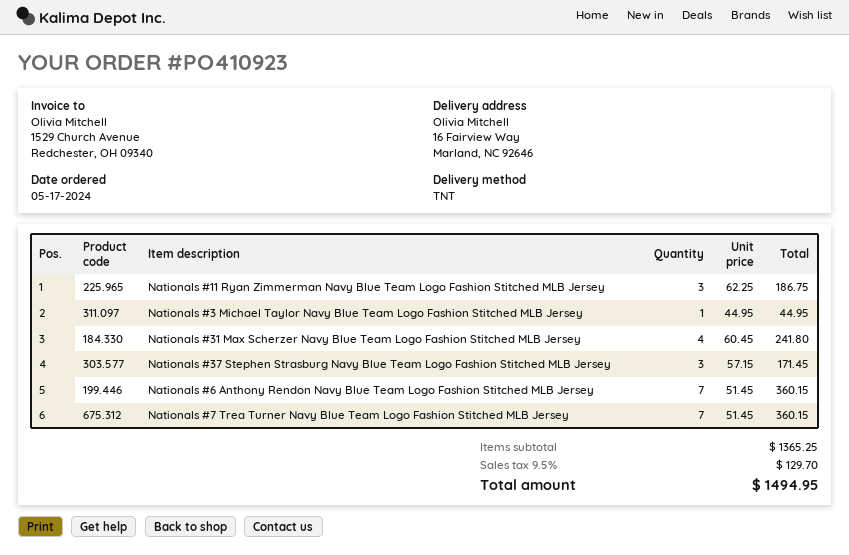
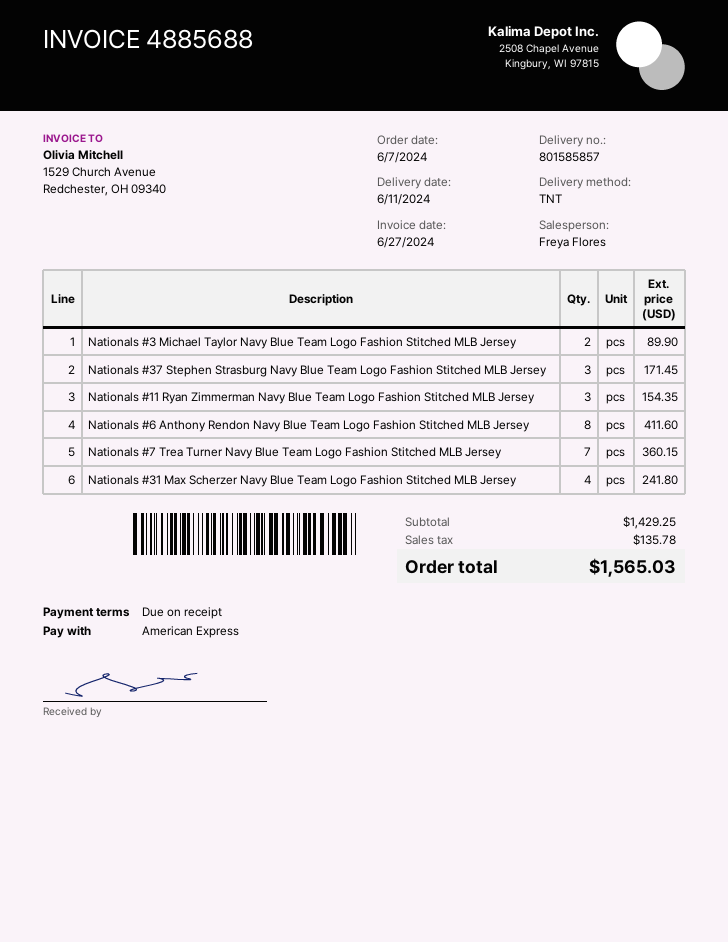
order date: 2024-05-17 -> 2024-06-07
Nationals #11 Ryan Zimmerman Navy Blue Team Logo Fashion Stitched MLB Jersey: 3 for 186.75 -> 3 for 154.35
Nationals #3 Michael Taylor Navy Blue Team Logo Fashion Stitched MLB Jersey: 1 for 44.95 -> 2 for 89.90
Nationals #6 Anthony Rendon Navy Blue Team Logo Fashion Stitched MLB Jersey: 7 for 360.15 -> 8 for 411.60
subtotal: 1365.25 -> 1429.25
tax: 129.70 -> 135.78
total: 1494.95 -> 1565.03

